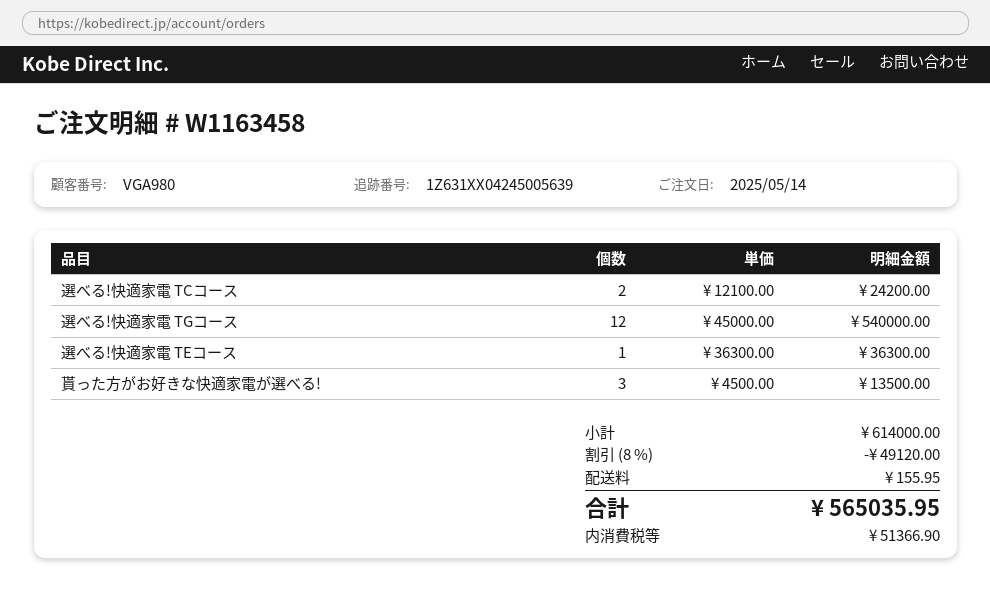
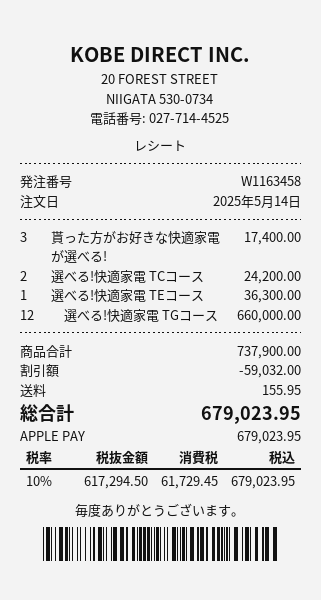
選べる!快適家電 TGコース: 12 for 540000.00 -> 12 for 660000.00
貰った方がお好きな快適家電が選べる!: 3 for 13500.00 -> 3 for 17400.00
subtotal: 614000.00 -> 737900.00
discount: 49120.00 -> 59032.00
tax: 51366.90 -> 61729.45
total: 565035.95 -> 679023.95

